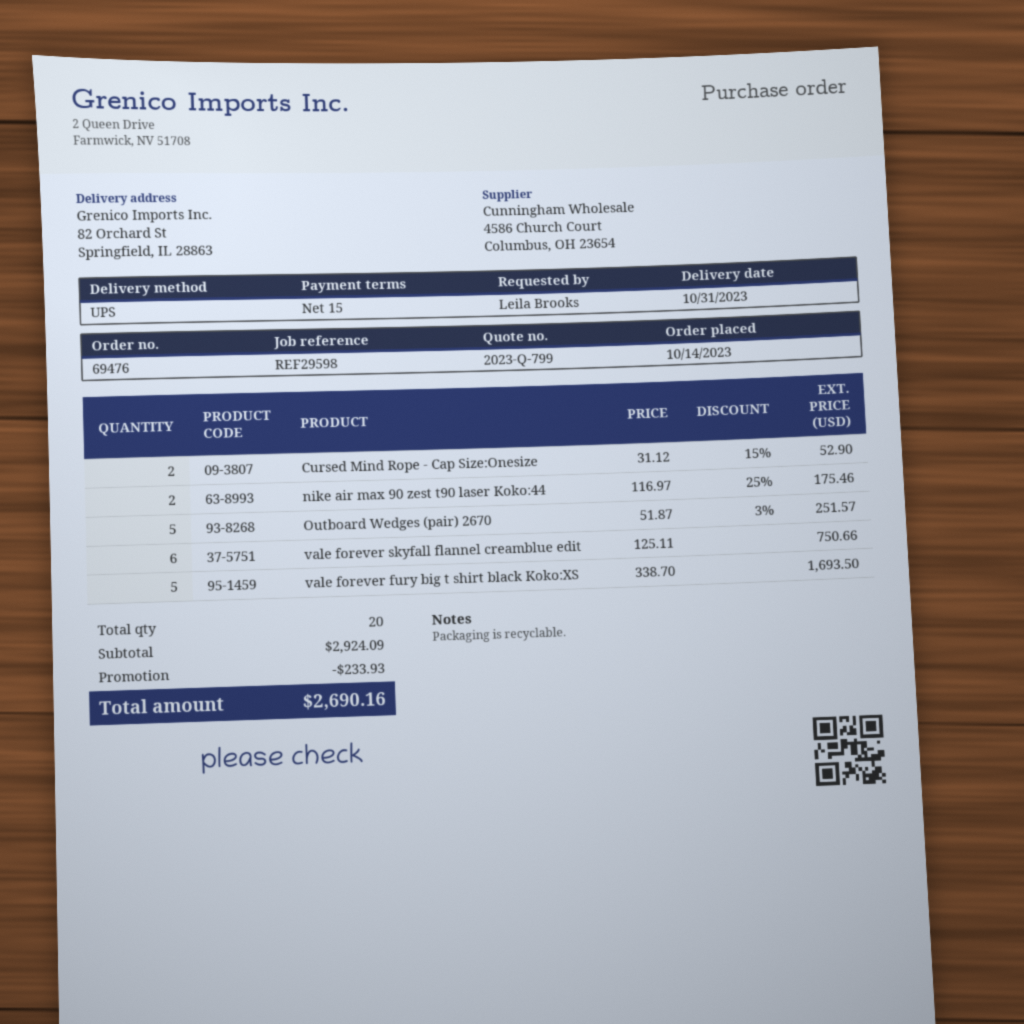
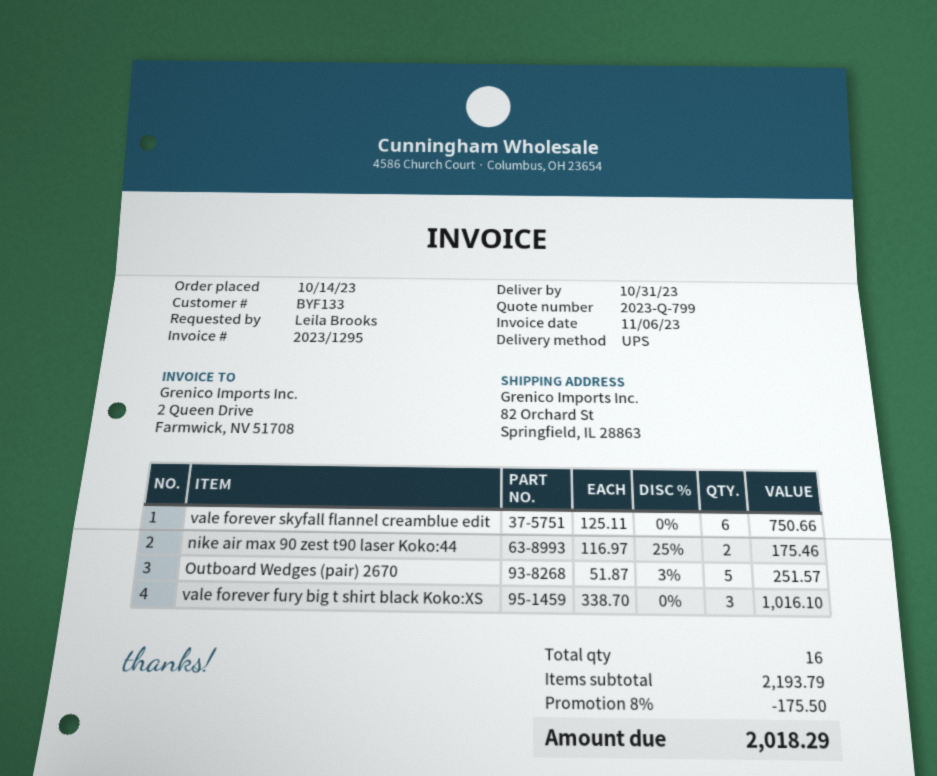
Cursed Mind Rope - Cap Size:Onesize: 2 x 31.12 - 15% = 52.90 -> none
vale forever fury big t shirt black Koko:XS: 5 x 338.70 = 1693.50 -> 3 x 338.70 = 1016.10
total quantity: 20 -> 16
subtotal: 2924.09 -> 2193.79
discount: 233.93 -> 175.50
total: 2690.16 -> 2018.29

